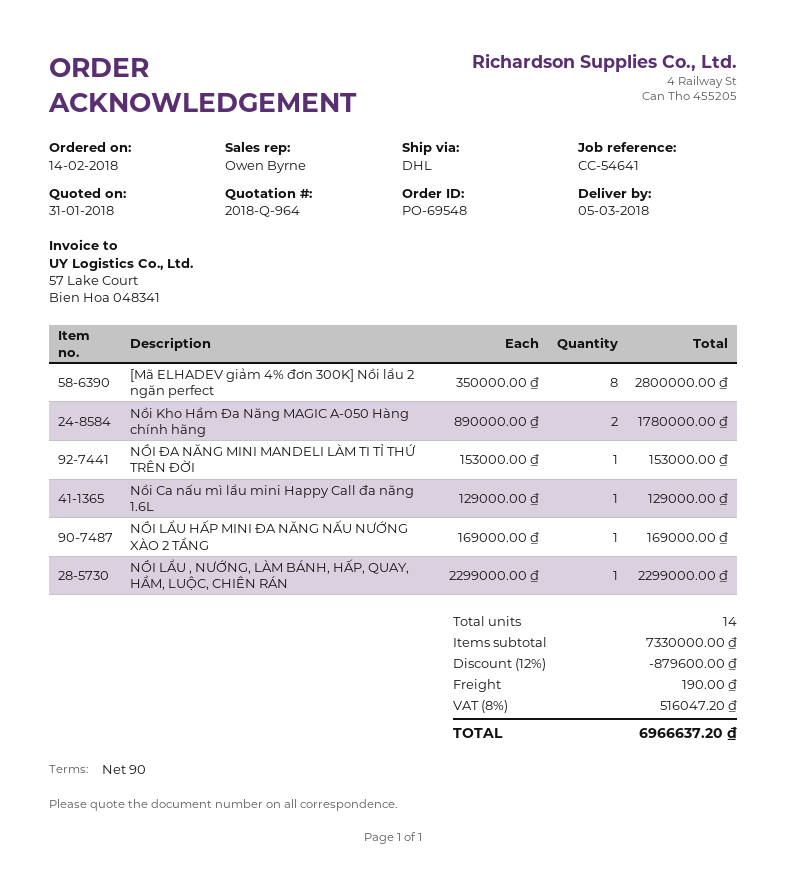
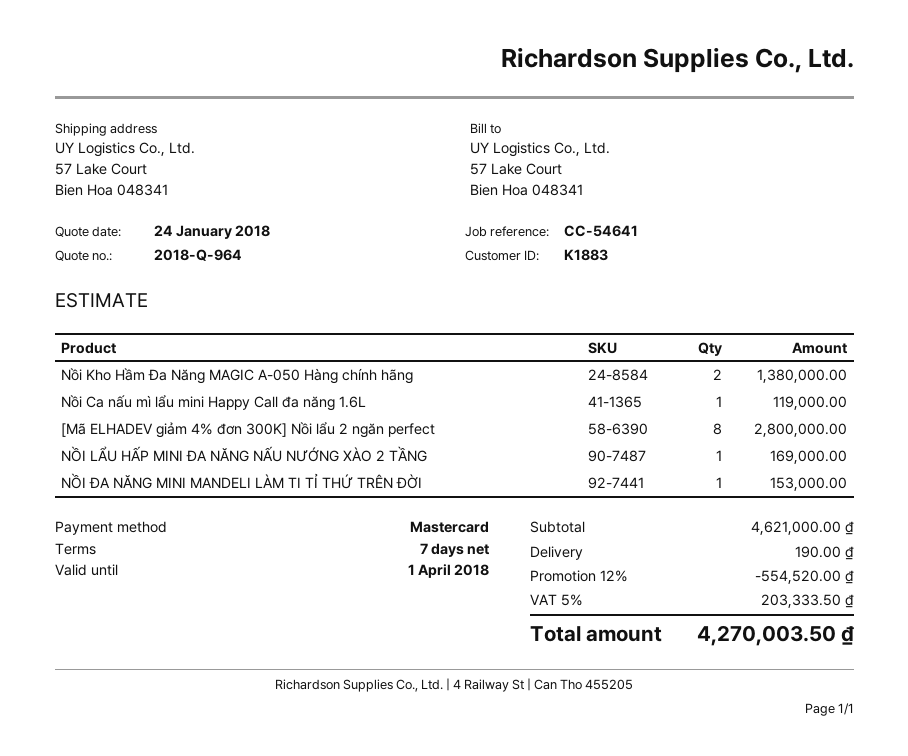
quote date: 2018-01-31 -> 2018-01-24
payment terms: 90 days -> 7 days
Nồi Kho Hầm Đa Năng MAGIC A-050 Hàng chính hãng: 2 for 1780000.00 -> 2 for 1380000.00
Nồi Ca nấu mì lẩu mini Happy Call đa năng 1.6L: 1 for 129000.00 -> 1 for 119000.00
NỒI LẨU , NƯỚNG, LÀM BÁNH, HẤP, QUAY, HẦM, LUỘC, CHIÊN RÁN: 1 for 2299000.00 -> none
subtotal: 7330000.00 -> 4621000.00
discount: 12% = 879600.00 -> 12% = 554520.00
tax: 8% = 516047.20 -> 5% = 203333.50
total: 6966637.20 -> 4270003.50

